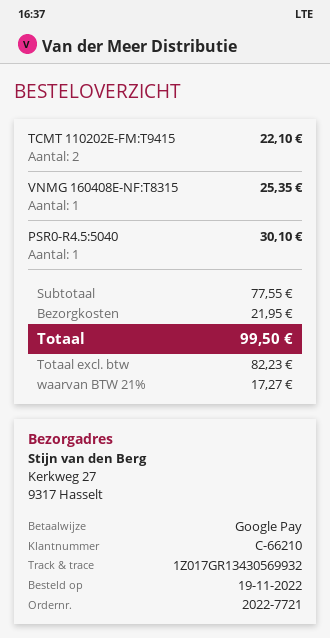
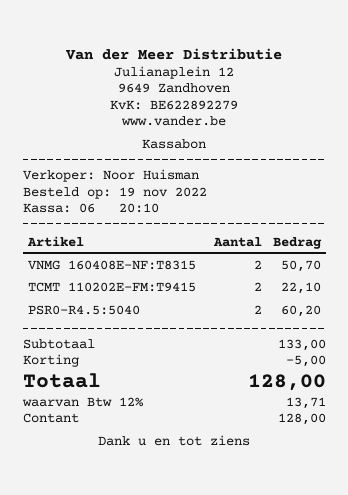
payment method: Google Pay -> cash
VNMG 160408E-NF:T8315: 1 for 25.35 -> 2 for 50.70
PSR0-R4.5:5040: 1 for 30.10 -> 2 for 60.20
subtotal: 77.55 -> 133.00
discount: none -> 5.00
shipping: 21.95 -> none
tax: 21% = 17.27 -> 12% = 13.71
total: 99.50 -> 128.00

